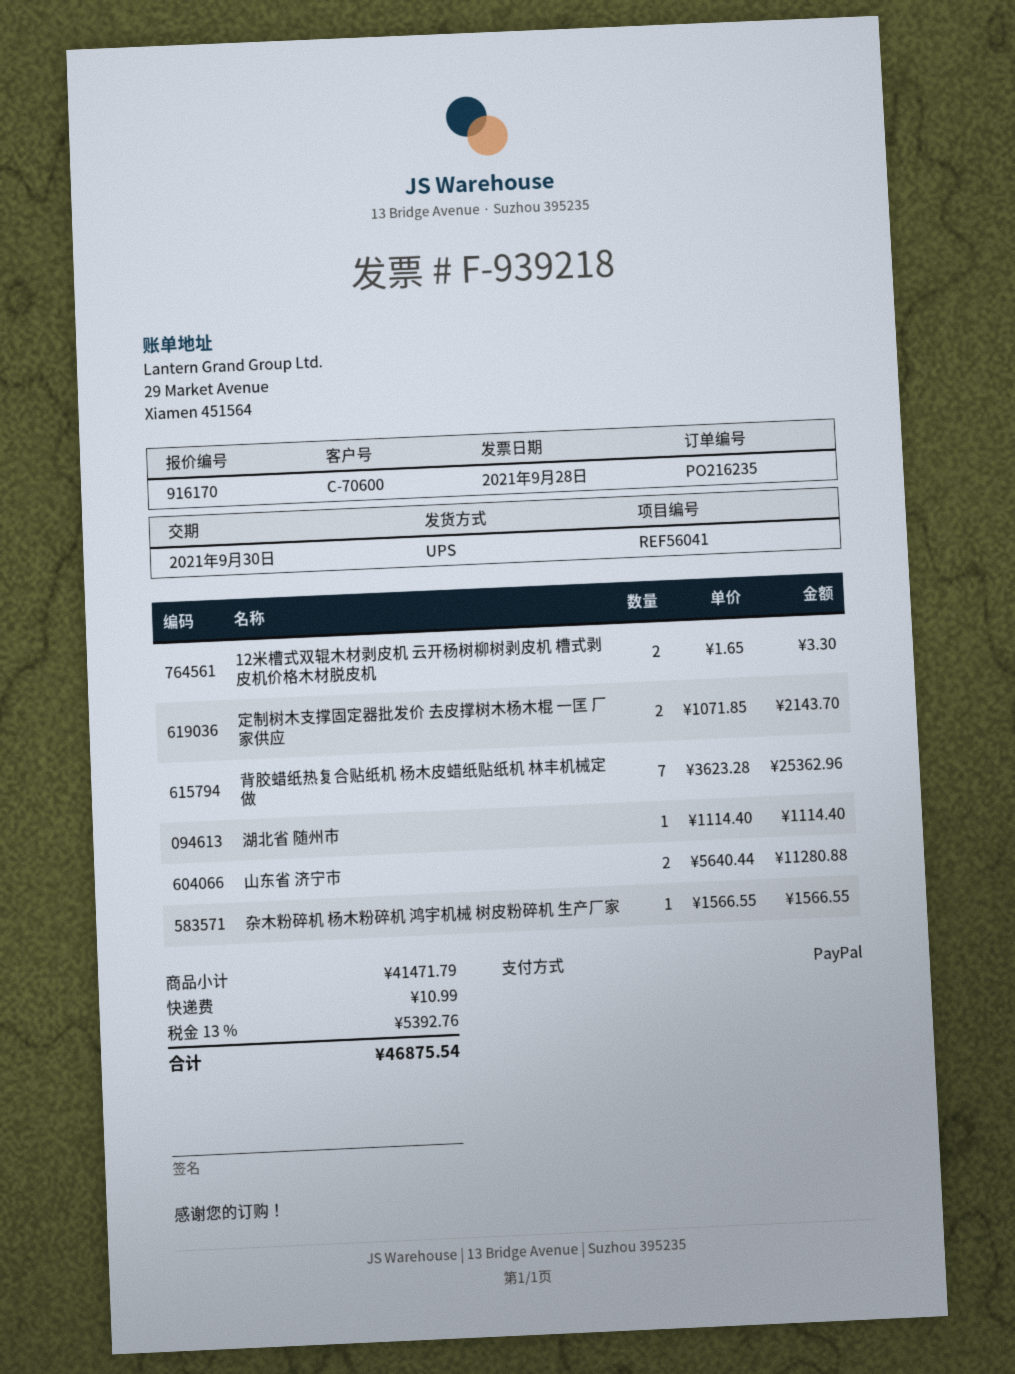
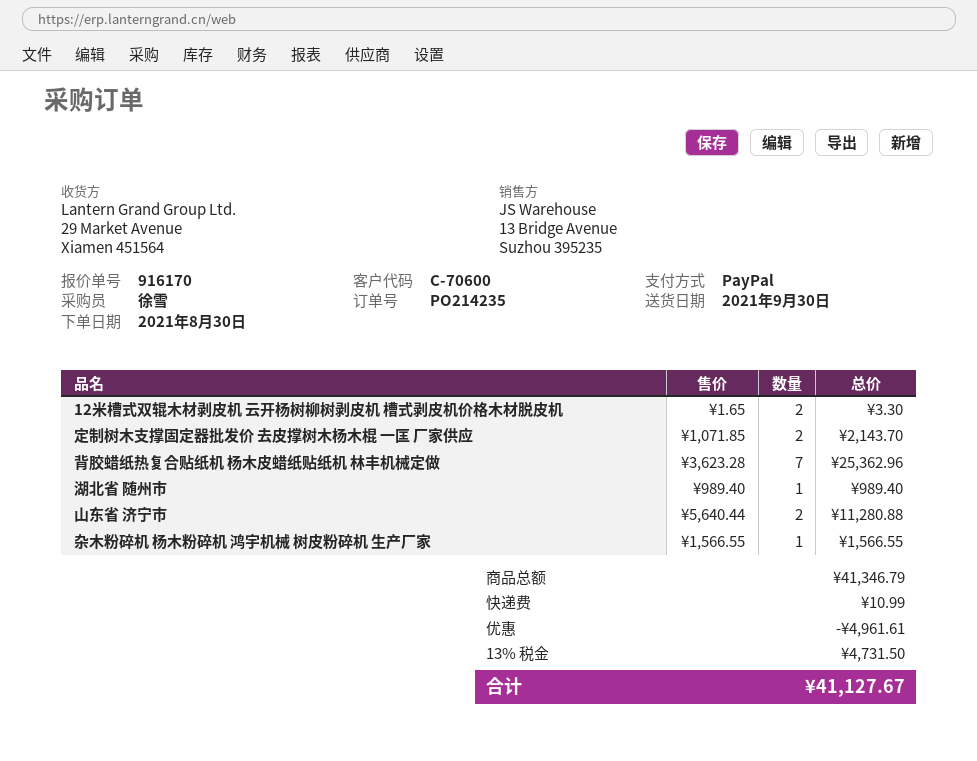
order number: PO216235 -> PO214235
湖北省 随州市: 1 x 1114.40 = 1114.40 -> 1 x 989.40 = 989.40
subtotal: 41471.79 -> 41346.79
discount: none -> 4961.61
tax: 13% = 5392.76 -> 13% = 4731.50
total: 46875.54 -> 41127.67

